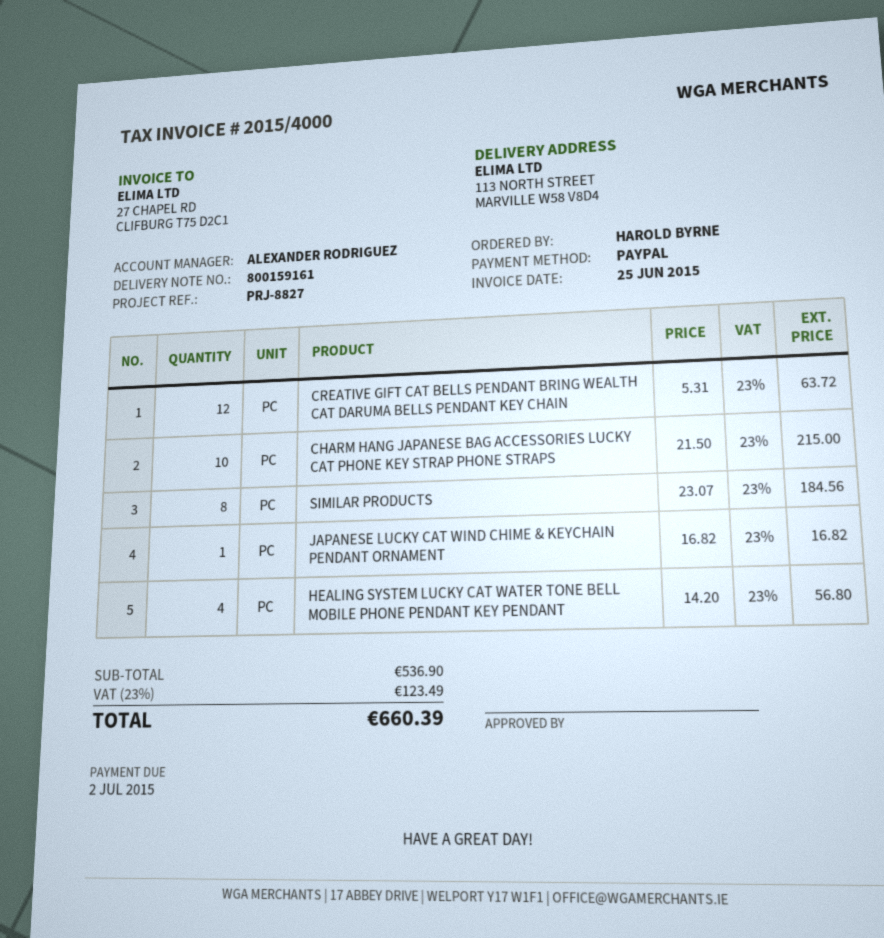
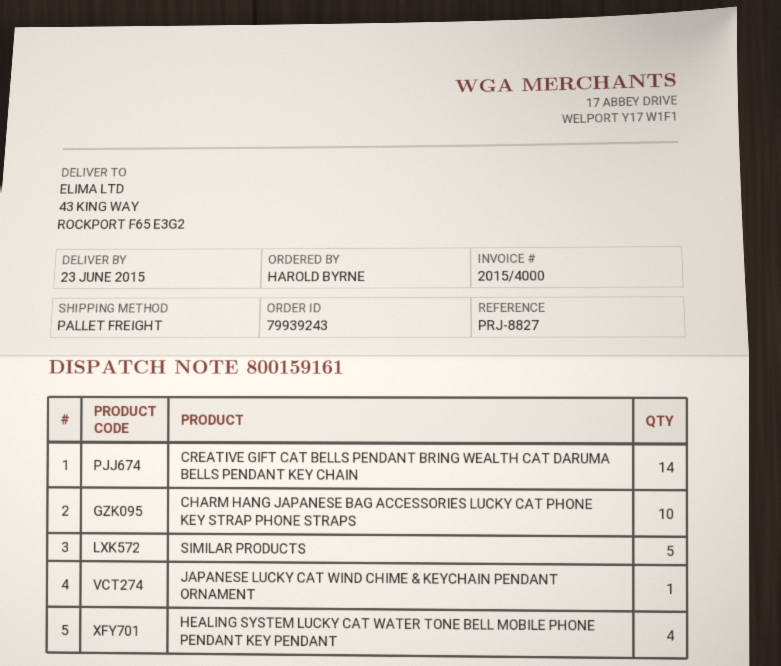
ship to: 113 NORTH STREET, MARVILLE W58 V8D4 -> 43 KING WAY, ROCKPORT F65 E3G2
CREATIVE GIFT CAT BELLS PENDANT BRING WEALTH CAT DARUMA BELLS PENDANT KEY CHAIN: 12 -> 14
SIMILAR PRODUCTS: 8 -> 5

